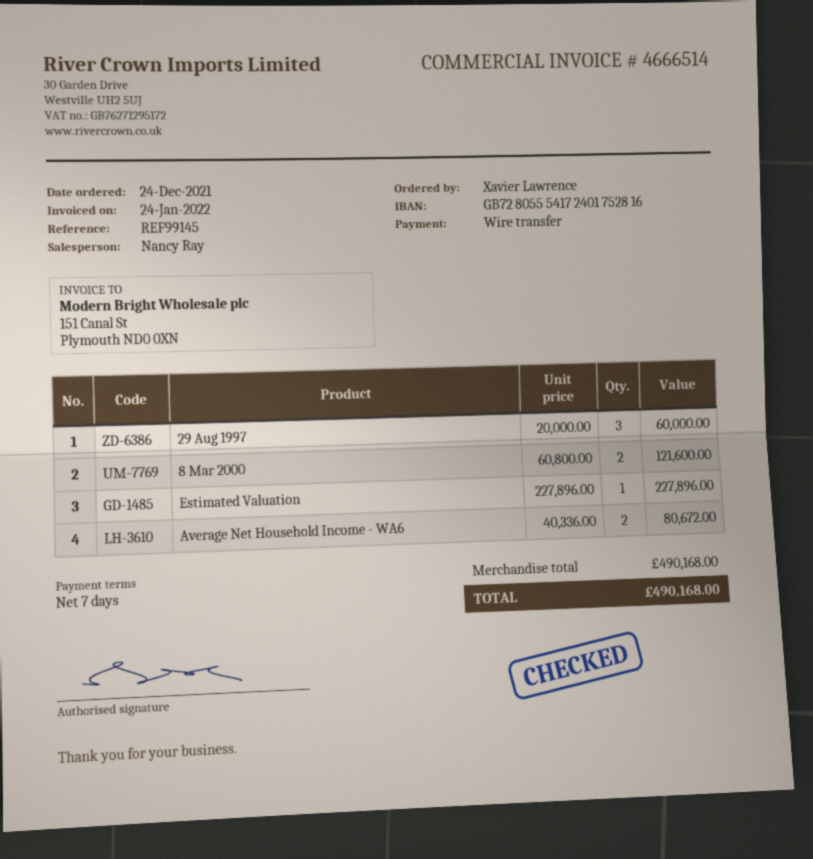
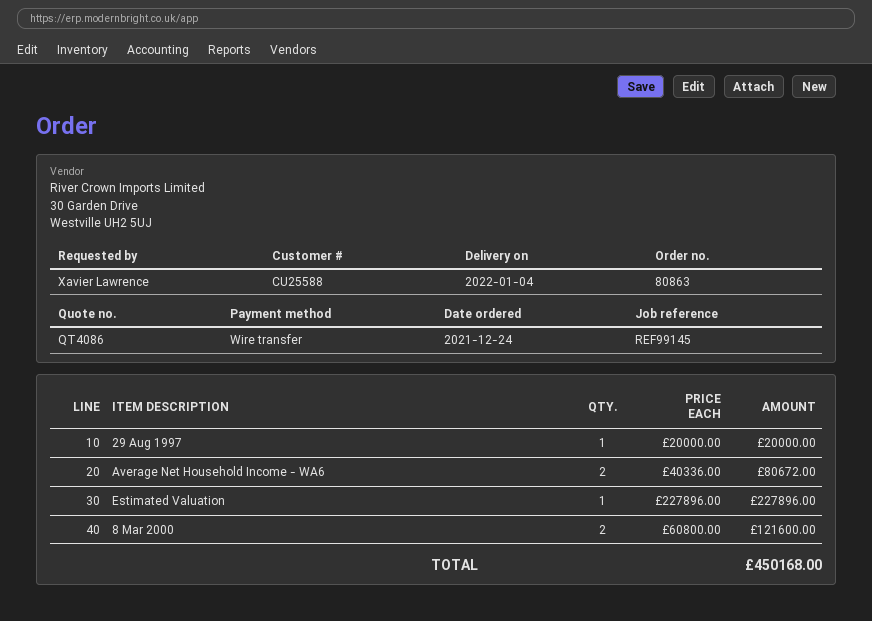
29 Aug 1997: 3 x 20000.00 = 60000.00 -> 1 x 20000.00 = 20000.00
total: 490168.00 -> 450168.00

